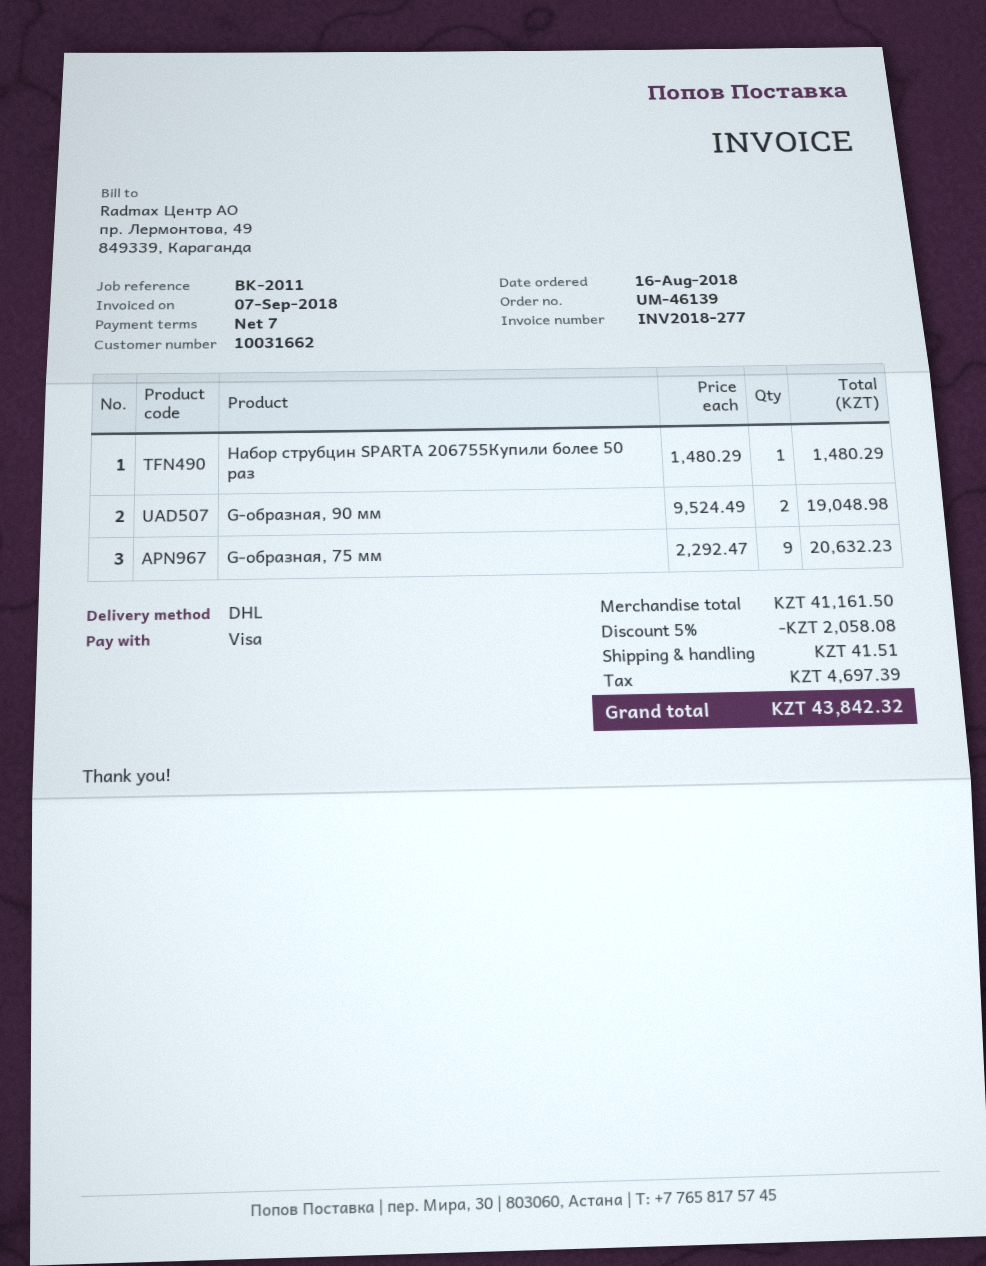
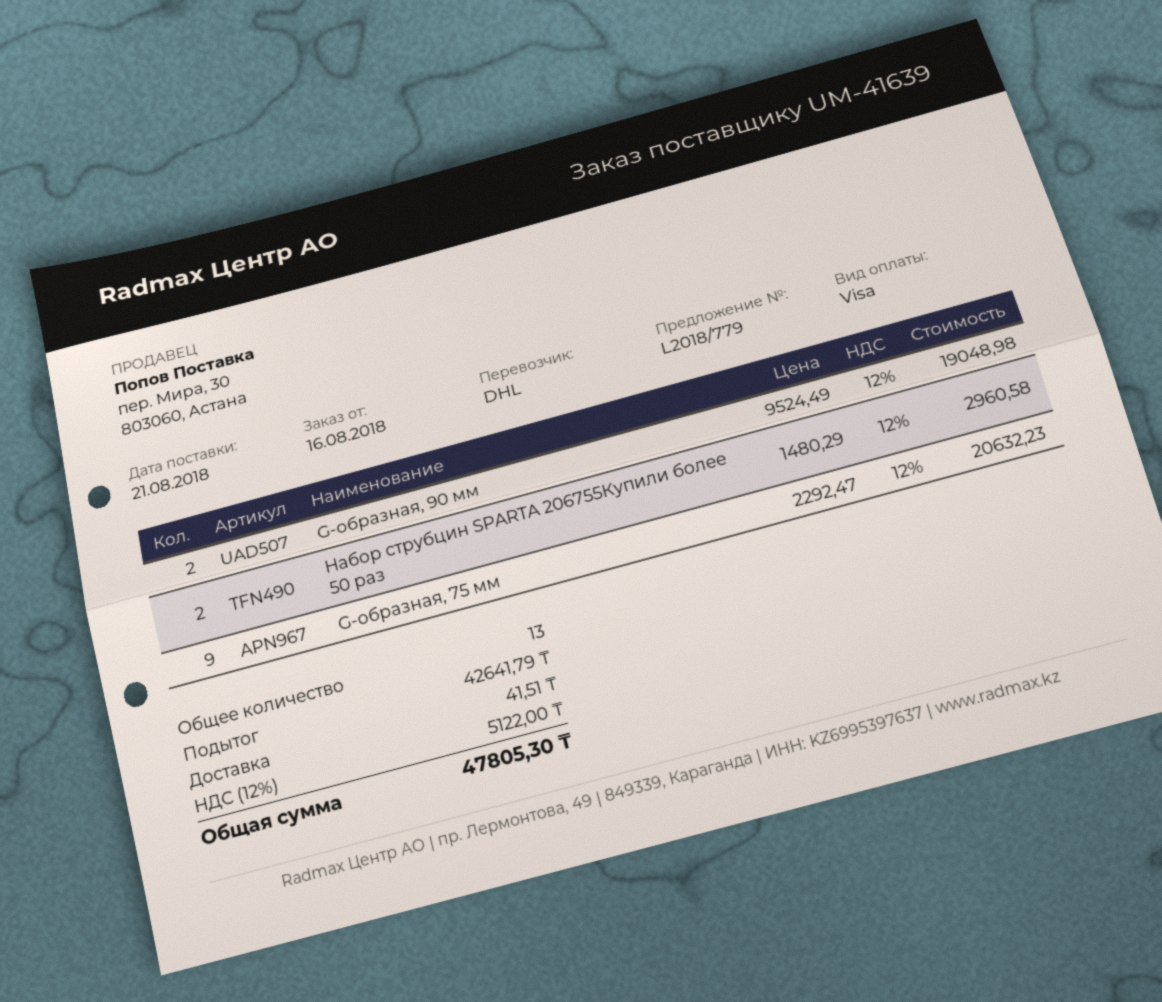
order number: UM-46139 -> UM-41639
Набор струбцин SPARTA 206755Купили более 50 раз: 1 x 1480.29 = 1480.29 -> 2 x 1480.29 = 2960.58
subtotal: 41161.50 -> 42641.79
discount: 5% = 2058.08 -> none
tax: 4697.39 -> 5122.00
total: 43842.32 -> 47805.30

